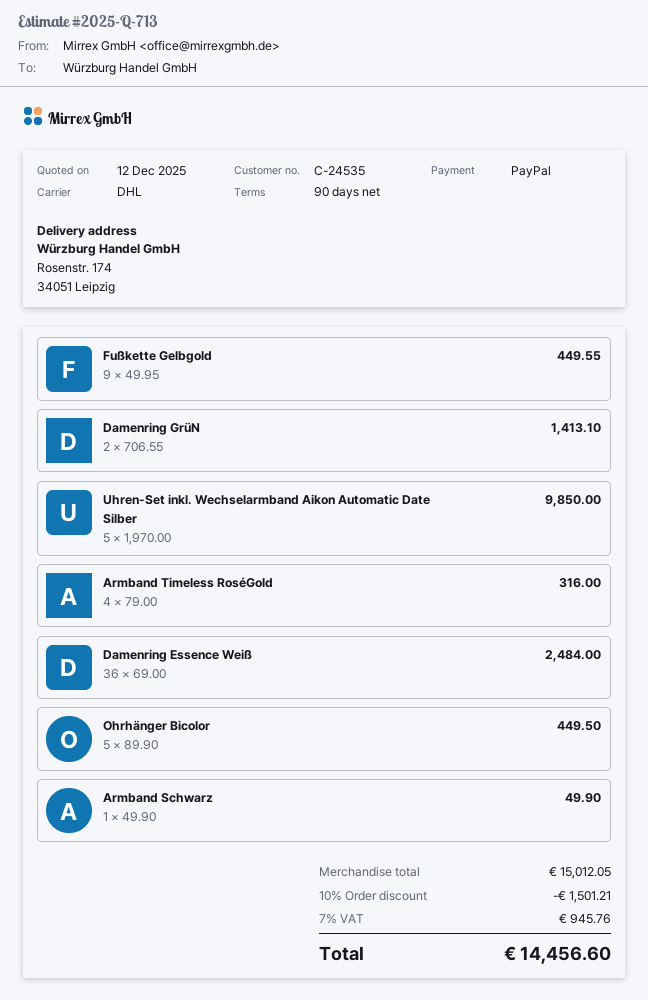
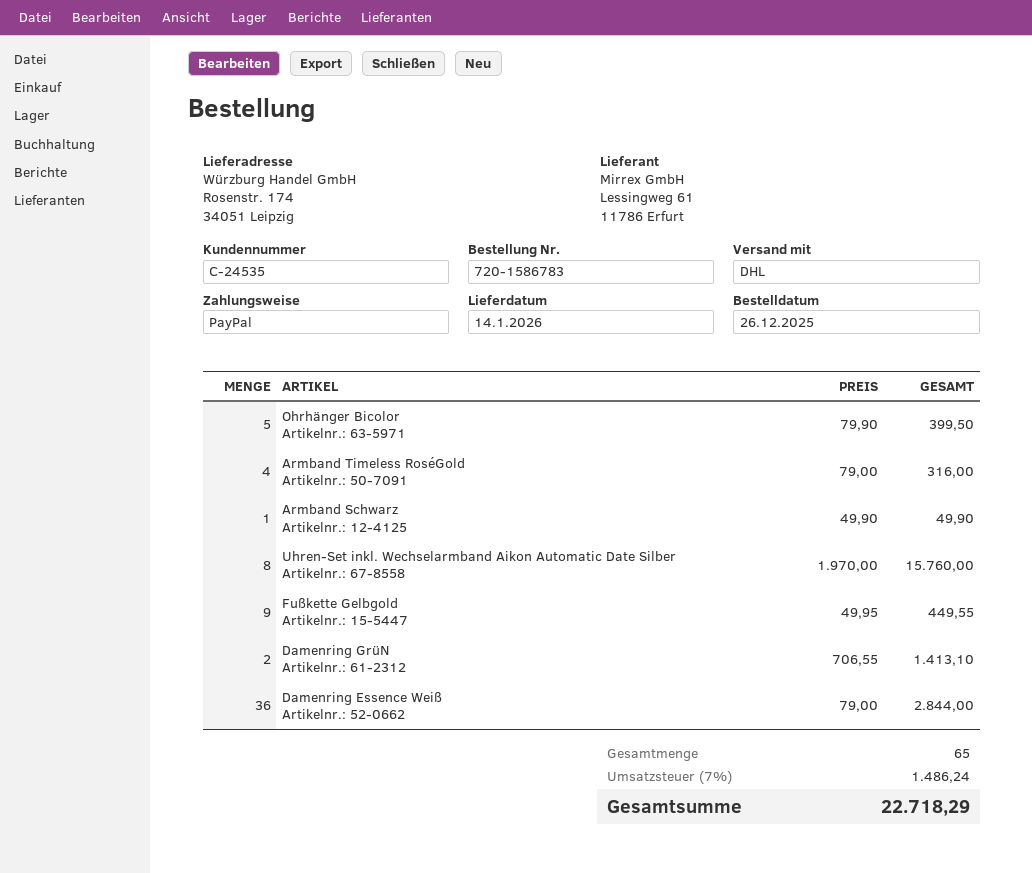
Uhren-Set inkl. Wechselarmband Aikon Automatic Date Silber: 5 x 1970.00 = 9850.00 -> 8 x 1970.00 = 15760.00
Damenring Essence Weiß: 36 x 69.00 = 2484.00 -> 36 x 79.00 = 2844.00
Ohrhänger Bicolor: 5 x 89.90 = 449.50 -> 5 x 79.90 = 399.50
discount: 10% = 1501.21 -> none
tax: 7% = 945.76 -> 7% = 1486.24
total: 14456.60 -> 22718.29

